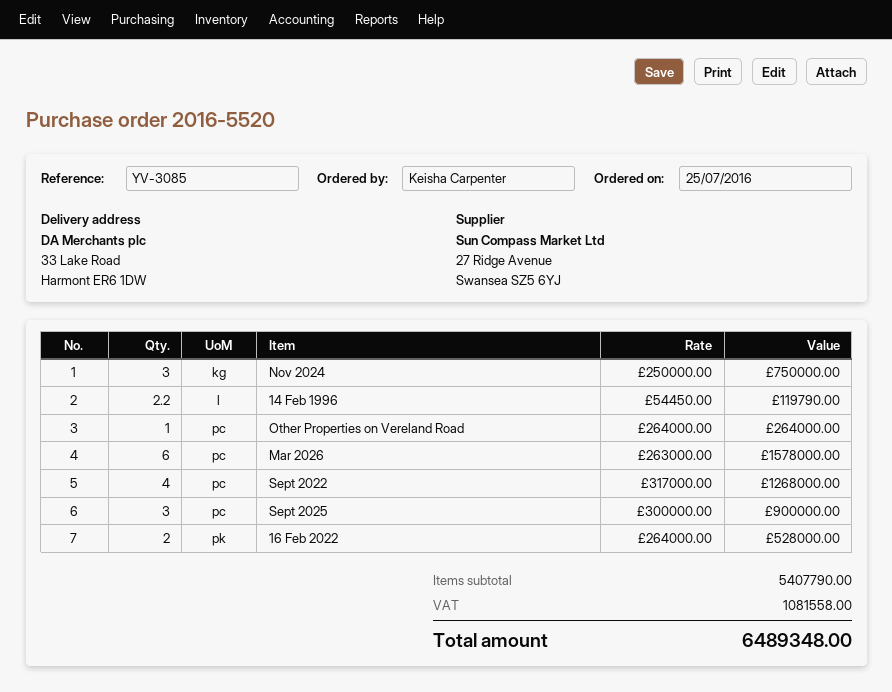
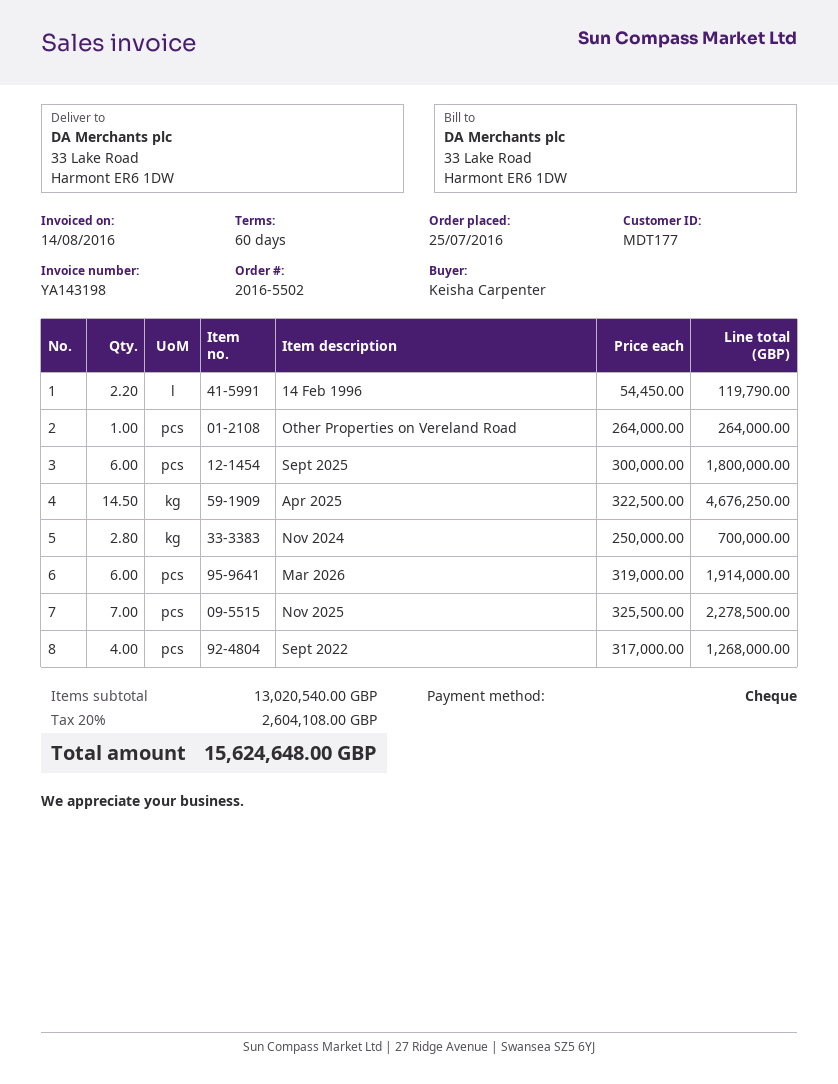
order number: 2016-5520 -> 2016-5502
Nov 2024: 3 x 250000.00 = 750000.00 -> 2.8 x 250000.00 = 700000.00
Mar 2026: 6 x 263000.00 = 1578000.00 -> 6 x 319000.00 = 1914000.00
Sept 2025: 3 x 300000.00 = 900000.00 -> 6 x 300000.00 = 1800000.00
16 Feb 2022: 2 x 264000.00 = 528000.00 -> none
Apr 2025: none -> 14.5 x 322500.00 = 4676250.00
Nov 2025: none -> 7 x 325500.00 = 2278500.00
subtotal: 5407790.00 -> 13020540.00
tax: 1081558.00 -> 2604108.00
total: 6489348.00 -> 15624648.00

